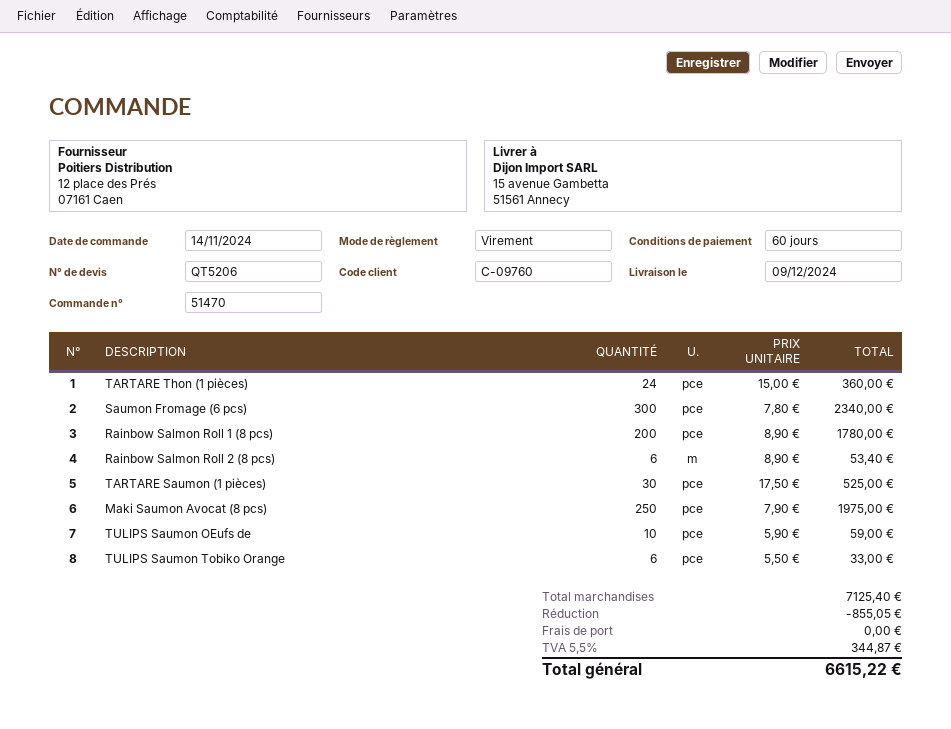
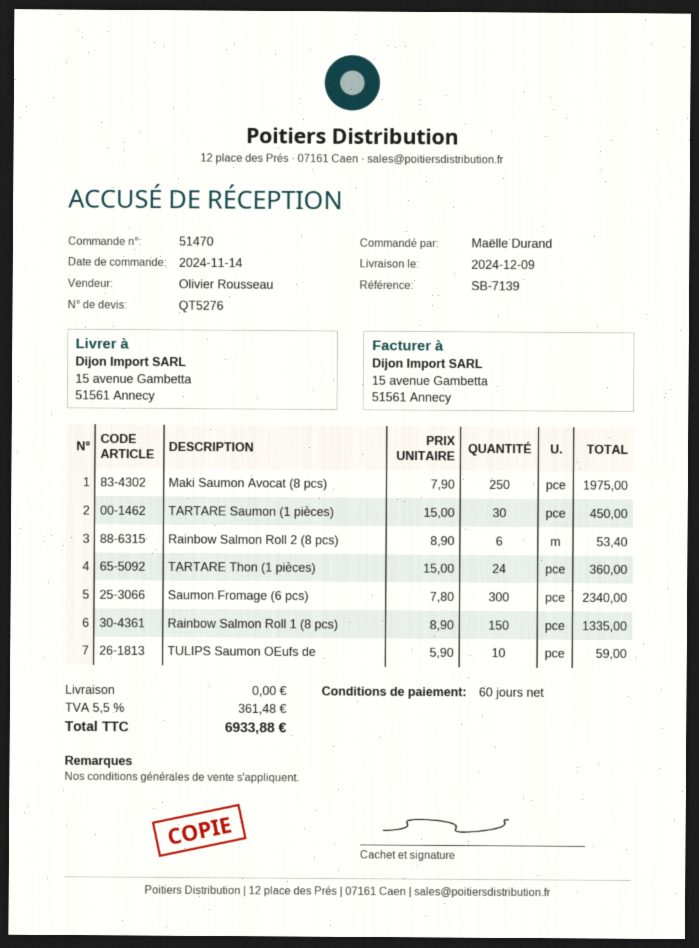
quote number: QT5206 -> QT5276
Rainbow Salmon Roll 1 (8 pcs): 200 x 8.90 = 1780.00 -> 150 x 8.90 = 1335.00
TARTARE Saumon (1 pièces): 30 x 17.50 = 525.00 -> 30 x 15.00 = 450.00
TULIPS Saumon Tobiko Orange: 6 x 5.50 = 33.00 -> none
discount: 855.05 -> none
tax: 5.5% = 344.87 -> 5.5% = 361.48
total: 6615.22 -> 6933.88

